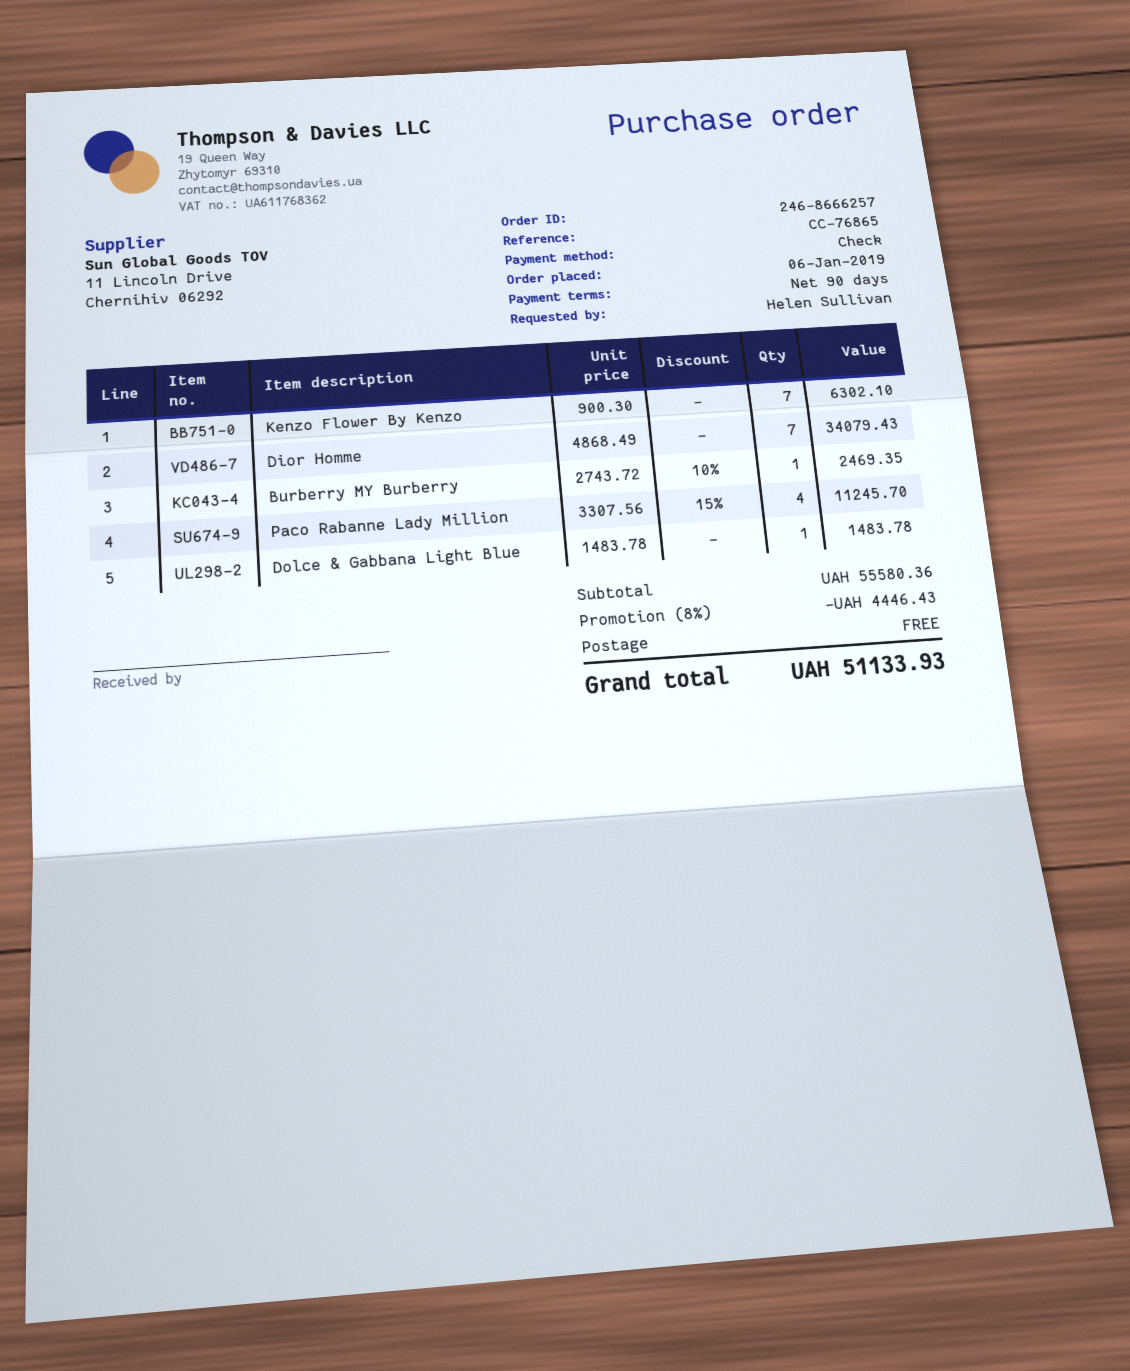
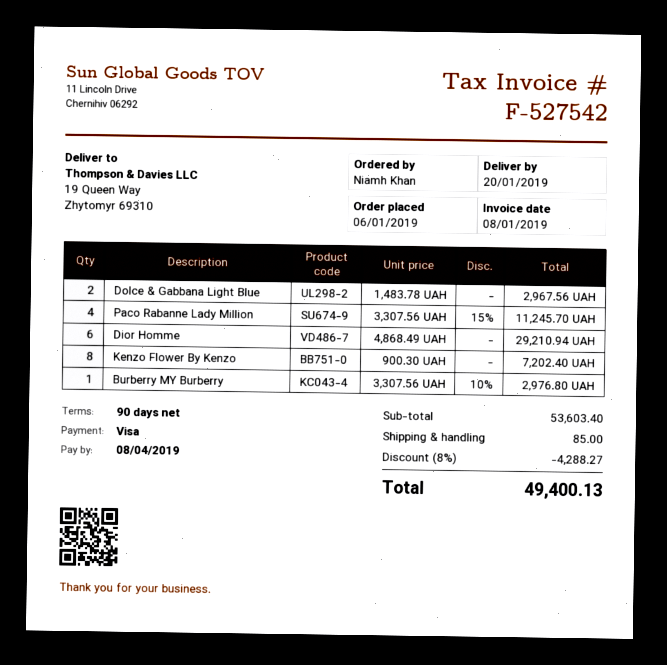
ordered by: Helen Sullivan -> Niamh Khan
payment method: cheque -> Visa
Kenzo Flower By Kenzo: 7 x 900.30 = 6302.10 -> 8 x 900.30 = 7202.40
Dior Homme: 7 x 4868.49 = 34079.43 -> 6 x 4868.49 = 29210.94
Burberry MY Burberry: 1 x 2743.72 - 10% = 2469.35 -> 1 x 3307.56 - 10% = 2976.80
Dolce & Gabbana Light Blue: 1 x 1483.78 = 1483.78 -> 2 x 1483.78 = 2967.56
subtotal: 55580.36 -> 53603.40
discount: 8% = 4446.43 -> 8% = 4288.27
shipping: 0.00 -> 85.00
total: 51133.93 -> 49400.13

